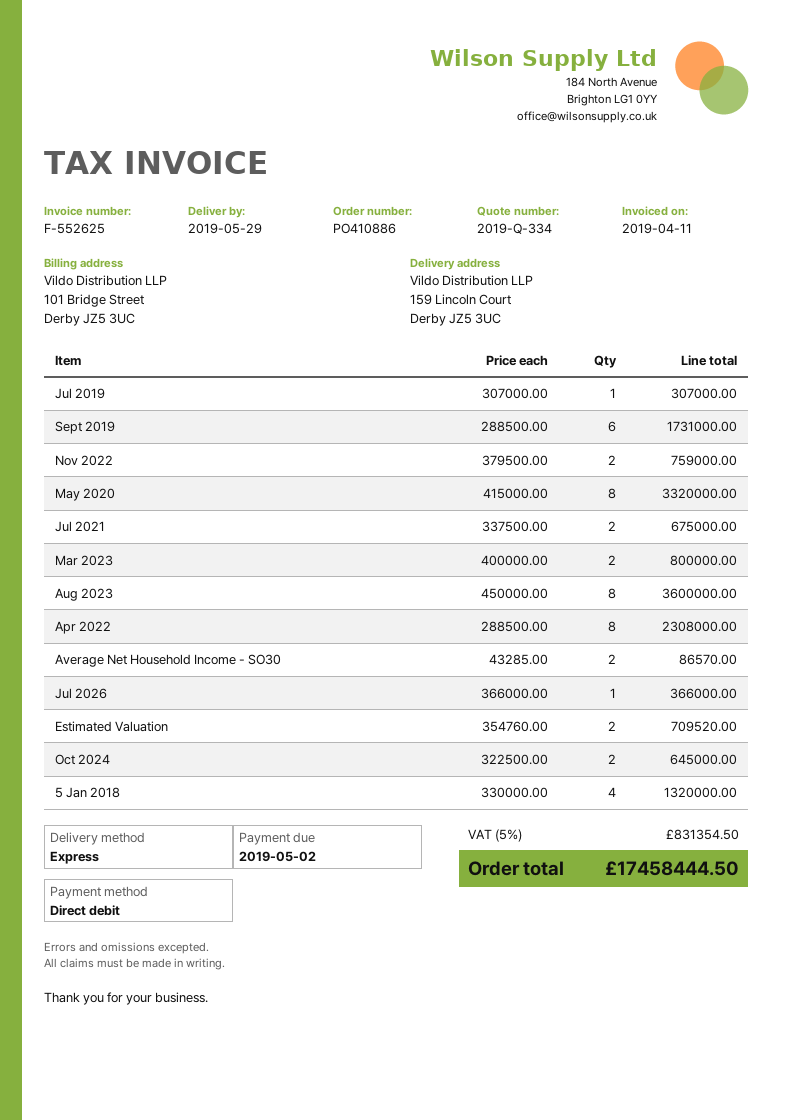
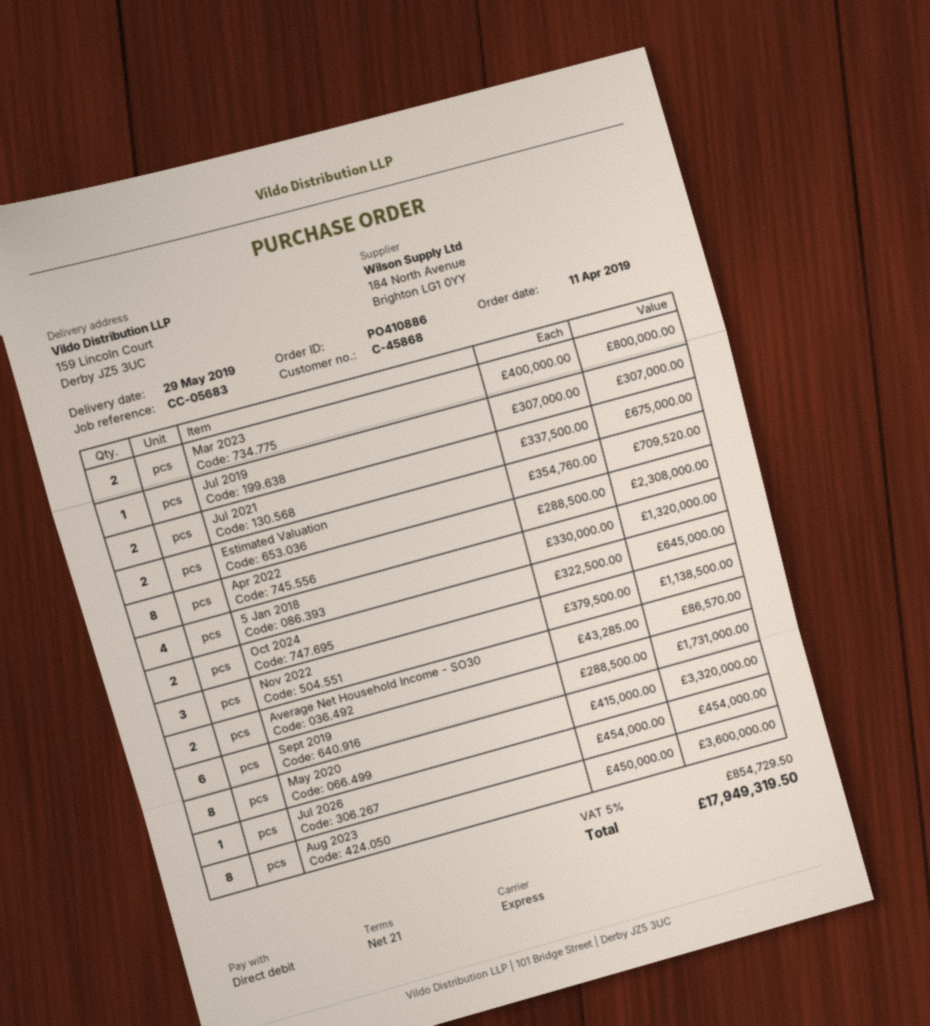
Nov 2022: 2 x 379500.00 = 759000.00 -> 3 x 379500.00 = 1138500.00
Jul 2026: 1 x 366000.00 = 366000.00 -> 1 x 454000.00 = 454000.00
tax: 5% = 831354.50 -> 5% = 854729.50
total: 17458444.50 -> 17949319.50

